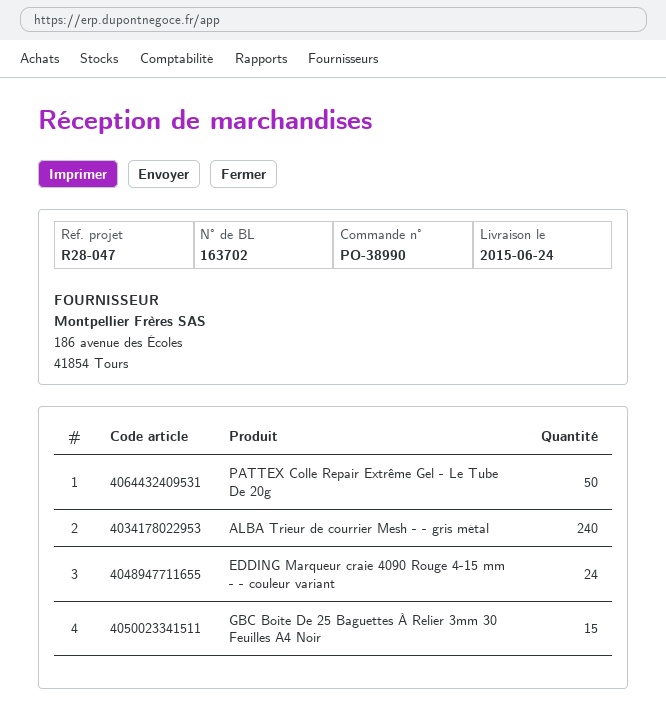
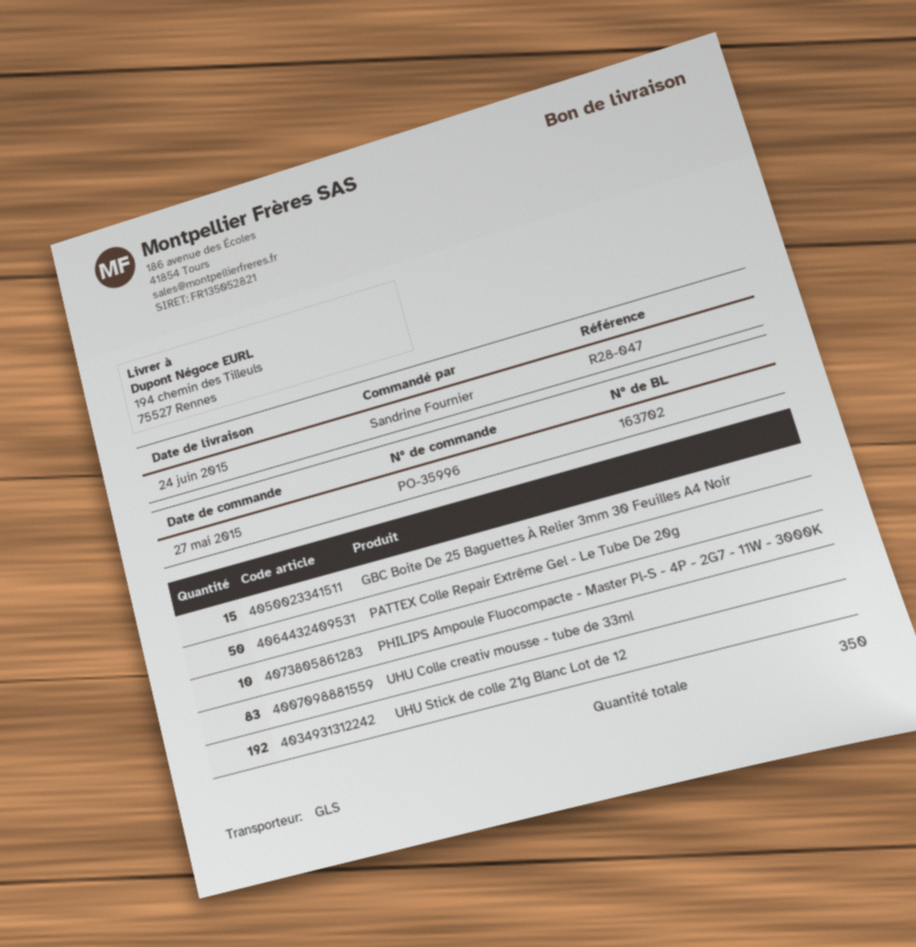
order number: PO-38990 -> PO-35996
ALBA Trieur de courrier Mesh - - gris métal: 240 -> none
EDDING Marqueur craie 4090 Rouge 4-15 mm - - couleur variant: 24 -> none
PHILIPS Ampoule Fluocompacte - Master Pl-S - 4P - 2G7 - 11W - 3000K: none -> 10
UHU Colle creativ mousse - tube de 33ml: none -> 83
UHU Stick de colle 21g Blanc Lot de 12: none -> 192

